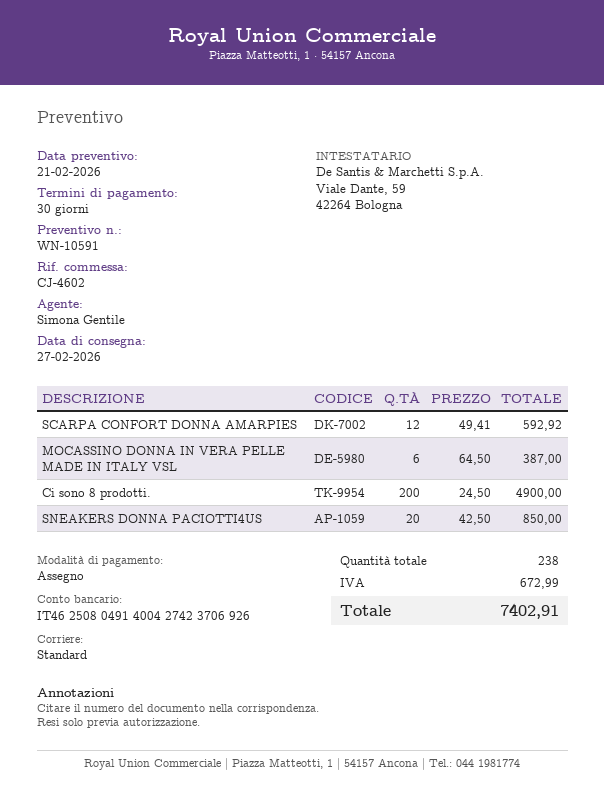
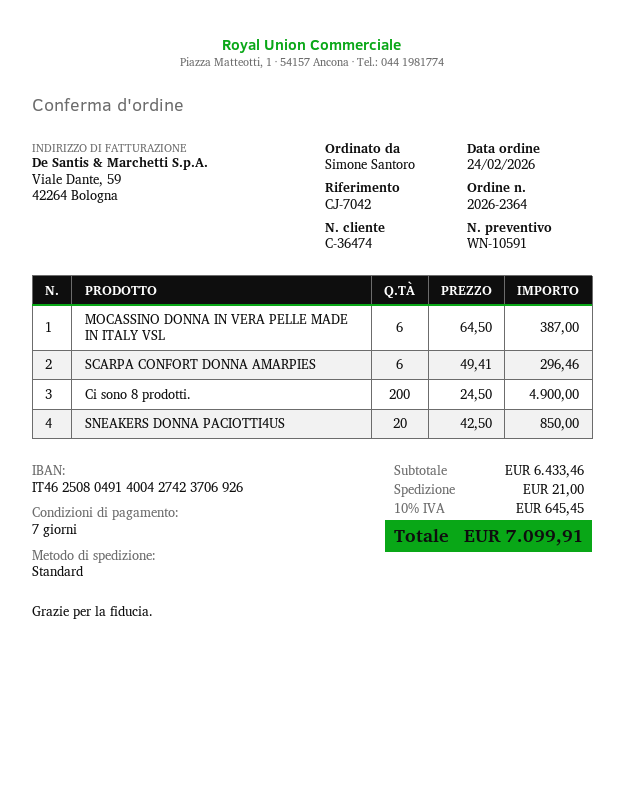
payment terms: 30 days -> 7 days
reference: CJ-4602 -> CJ-7042
SCARPA CONFORT DONNA AMARPIES: 12 x 49.41 = 592.92 -> 6 x 49.41 = 296.46
shipping: none -> 21.00
tax: 672.99 -> 645.45
total: 7402.91 -> 7099.91

